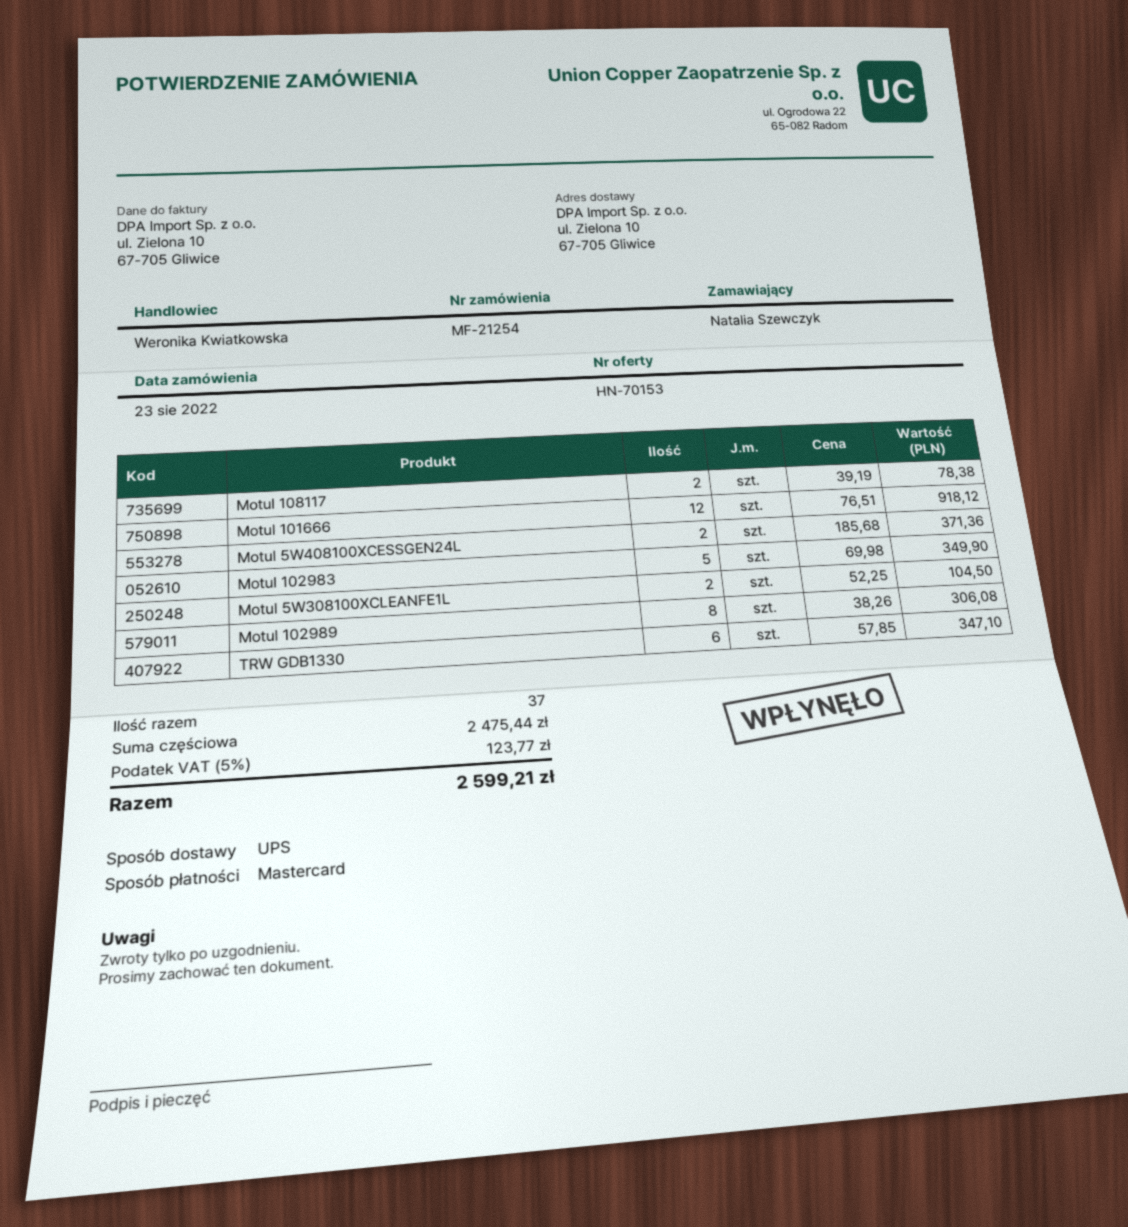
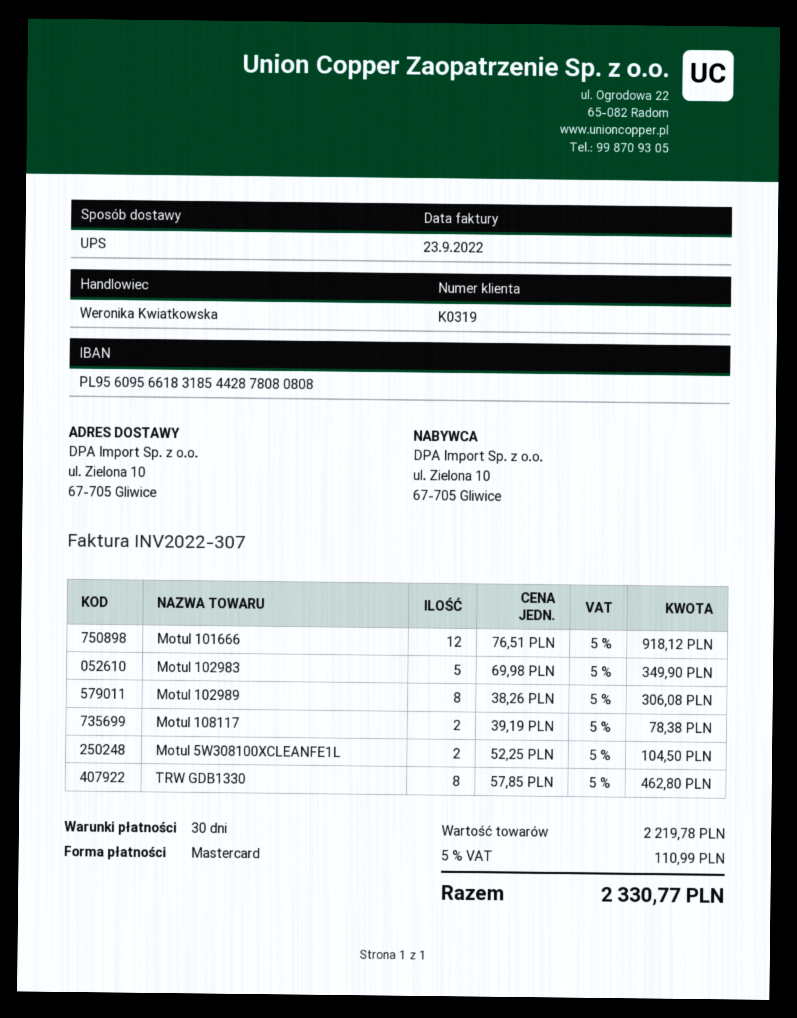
Motul 5W408100XCESSGEN24L: 2 x 185.68 = 371.36 -> none
TRW GDB1330: 6 x 57.85 = 347.10 -> 8 x 57.85 = 462.80
subtotal: 2475.44 -> 2219.78
tax: 5% = 123.77 -> 5% = 110.99
total: 2599.21 -> 2330.77

